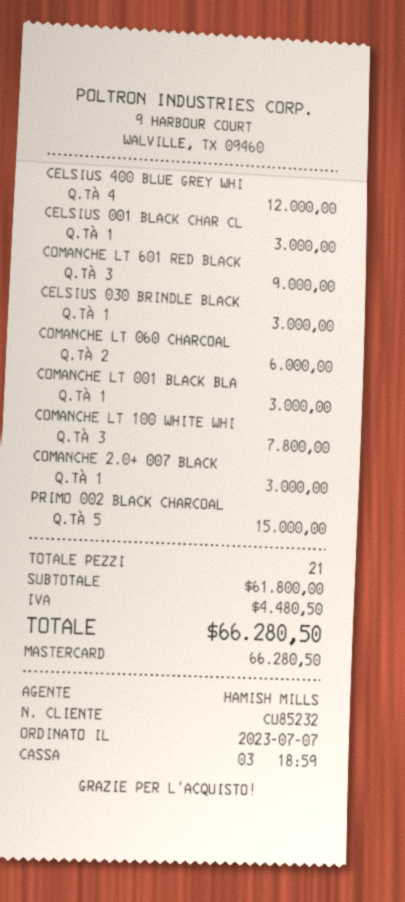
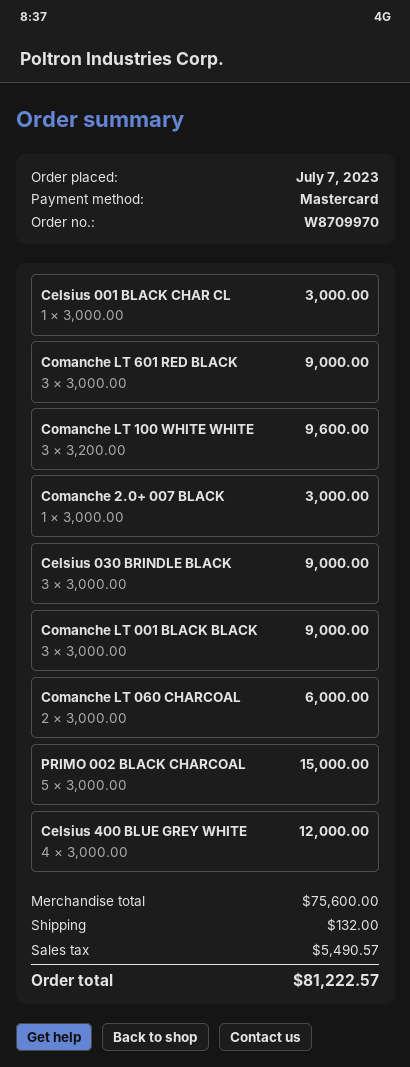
CELSIUS 030 BRINDLE BLACK: 1 for 3000.00 -> 3 for 9000.00
COMANCHE LT 001 BLACK BLA: 1 for 3000.00 -> 3 for 9000.00
COMANCHE LT 100 WHITE WHI: 3 for 7800.00 -> 3 for 9600.00
subtotal: 61800.00 -> 75600.00
shipping: none -> 132.00
tax: 4480.50 -> 5490.57
total: 66280.50 -> 81222.57

